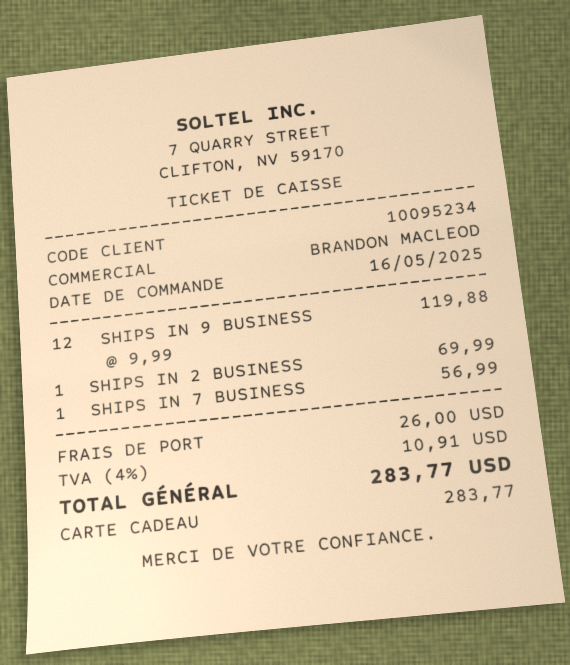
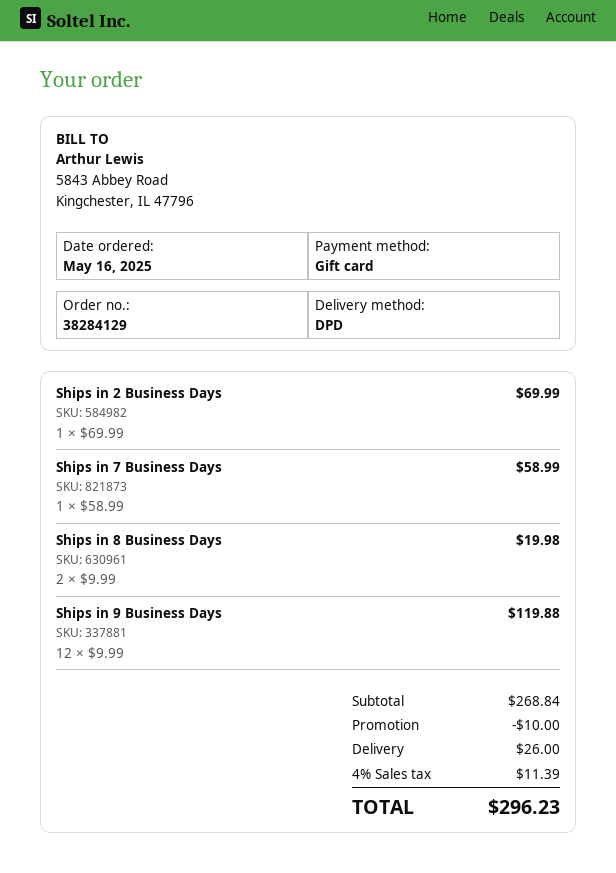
SHIPS IN 7 BUSINESS: 1 x 56.99 = 56.99 -> 1 x 58.99 = 58.99
Ships in 8 Business Days: none -> 2 x 9.99 = 19.98
discount: none -> 10.00
tax: 4% = 10.91 -> 4% = 11.39
total: 283.77 -> 296.23

